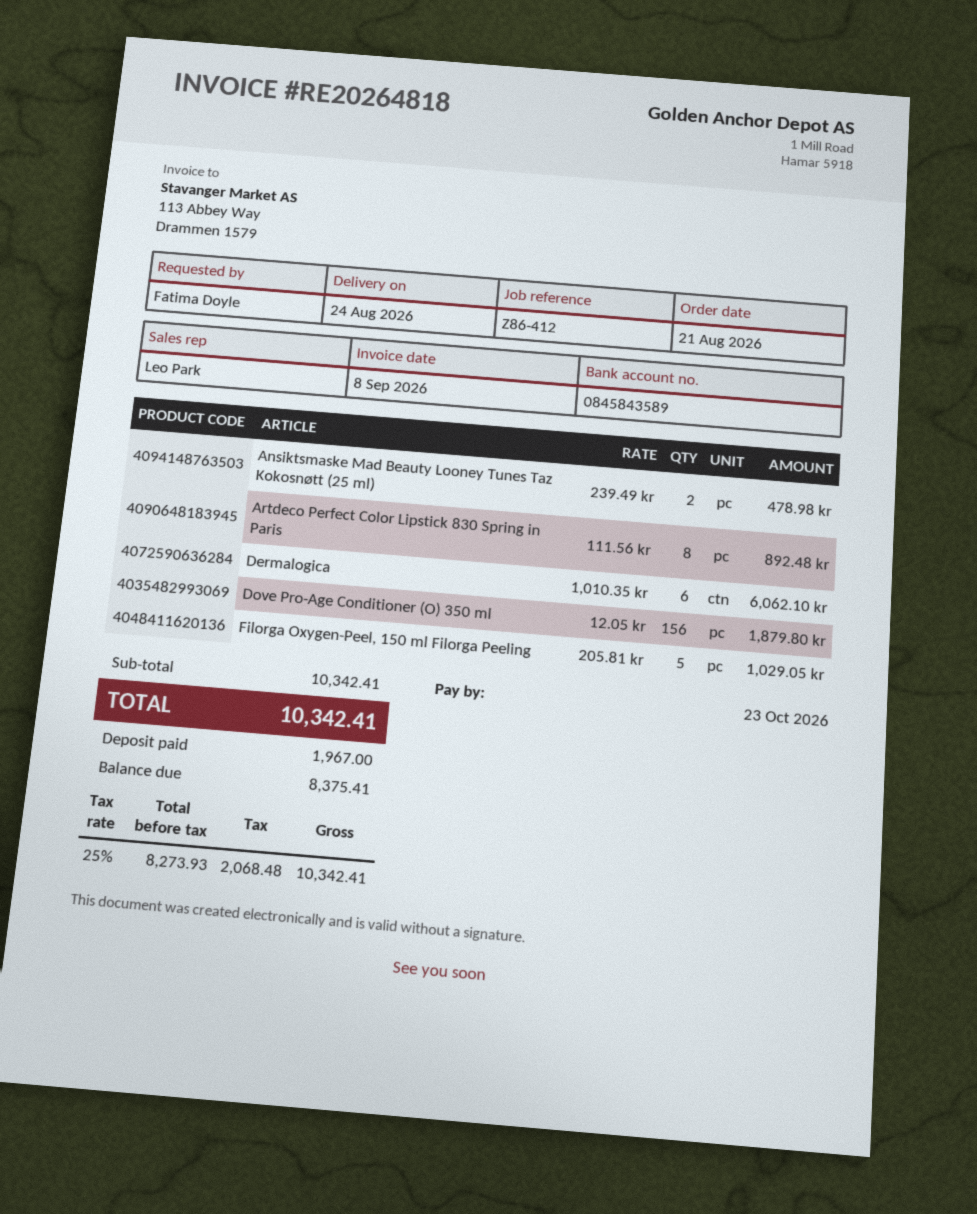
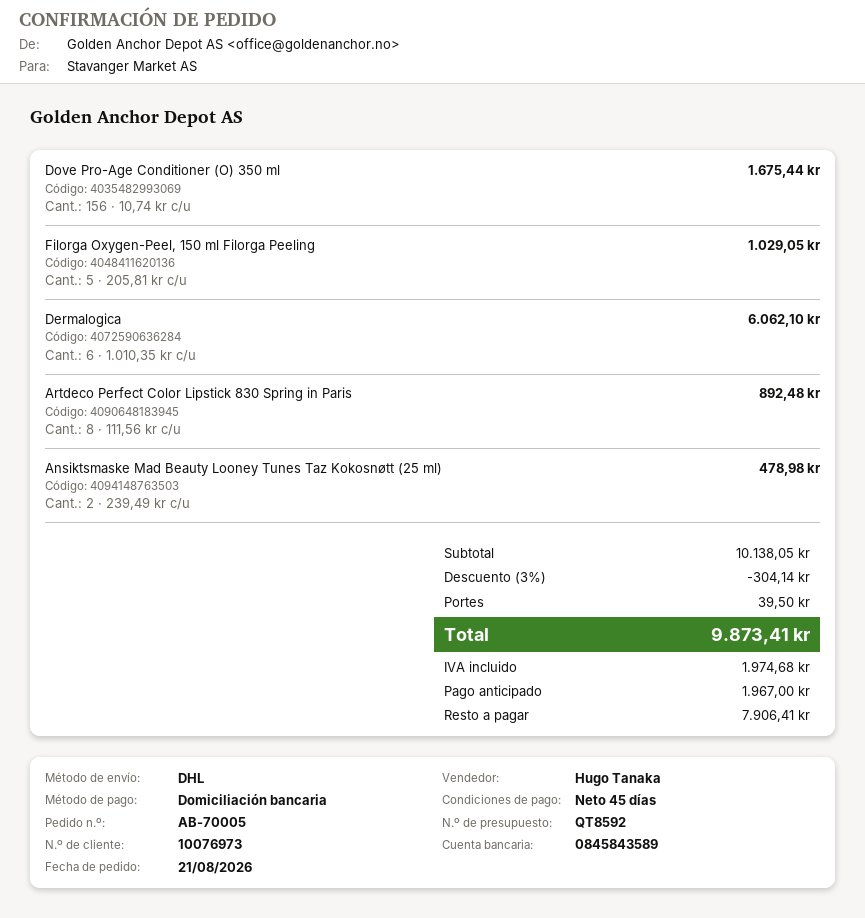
sales rep: Leo Park -> Hugo Tanaka
Dove Pro-Age Conditioner (O) 350 ml: 156 x 12.05 = 1879.80 -> 156 x 10.74 = 1675.44
subtotal: 10342.41 -> 10138.05
discount: none -> 3% = 304.14
shipping: none -> 39.50
tax: 2068.48 -> 1974.68
total: 10342.41 -> 9873.41
balance: 8375.41 -> 7906.41

